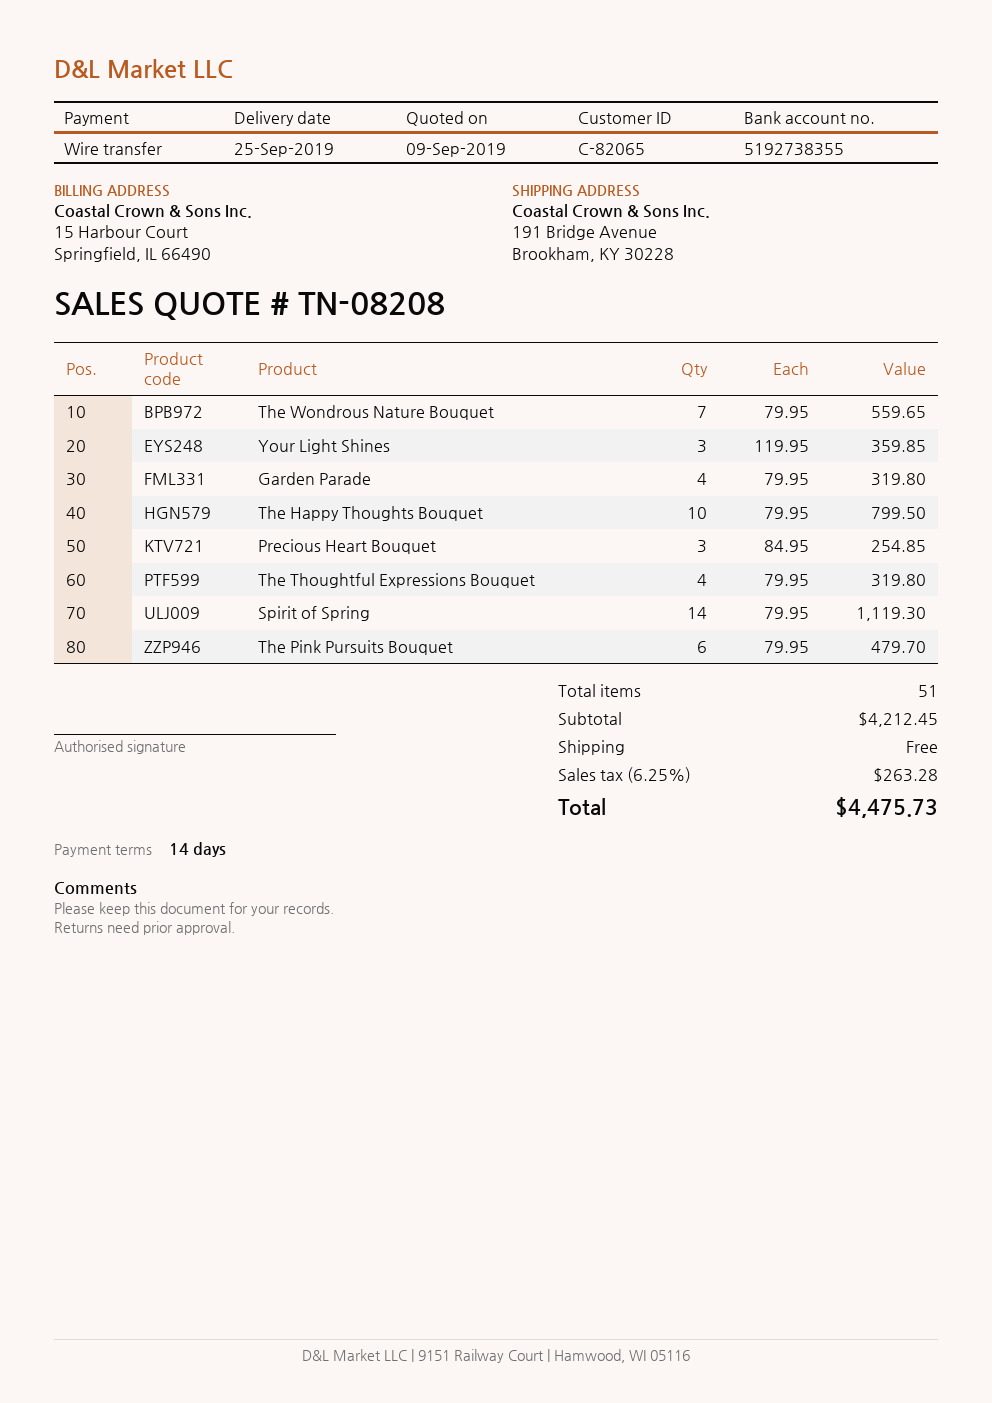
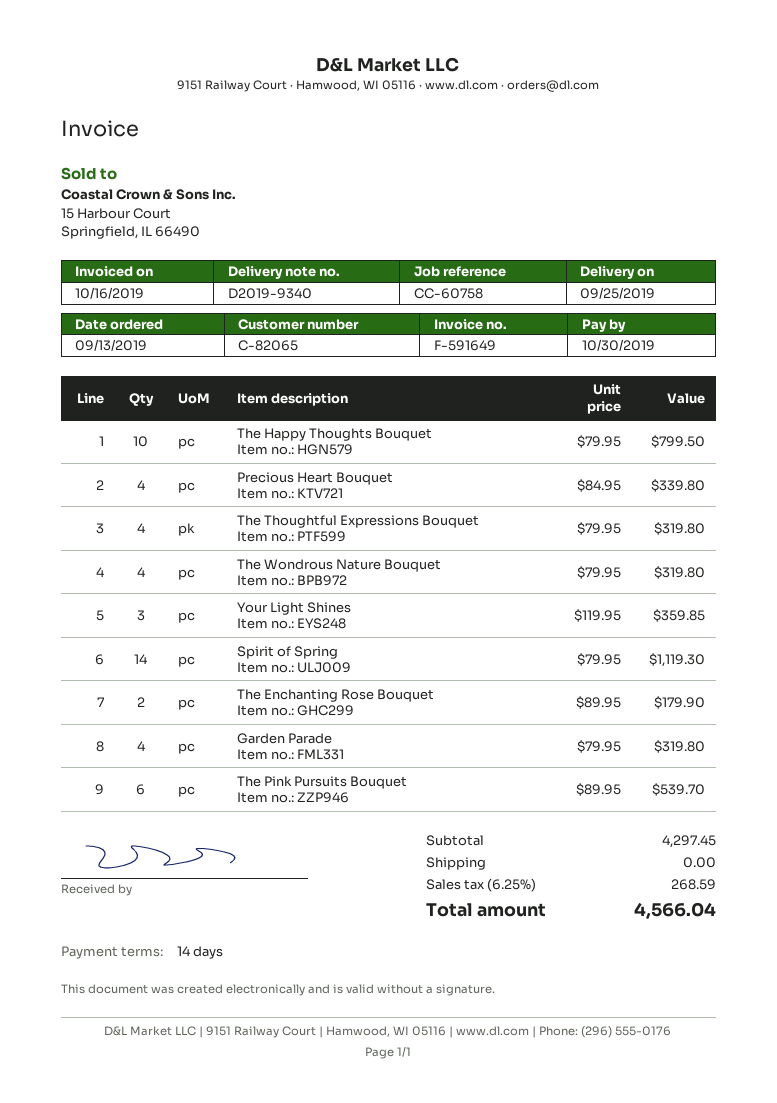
The Wondrous Nature Bouquet: 7 x 79.95 = 559.65 -> 4 x 79.95 = 319.80
Precious Heart Bouquet: 3 x 84.95 = 254.85 -> 4 x 84.95 = 339.80
The Pink Pursuits Bouquet: 6 x 79.95 = 479.70 -> 6 x 89.95 = 539.70
The Enchanting Rose Bouquet: none -> 2 x 89.95 = 179.90
subtotal: 4212.45 -> 4297.45
tax: 6.25% = 263.28 -> 6.25% = 268.59
total: 4475.73 -> 4566.04

